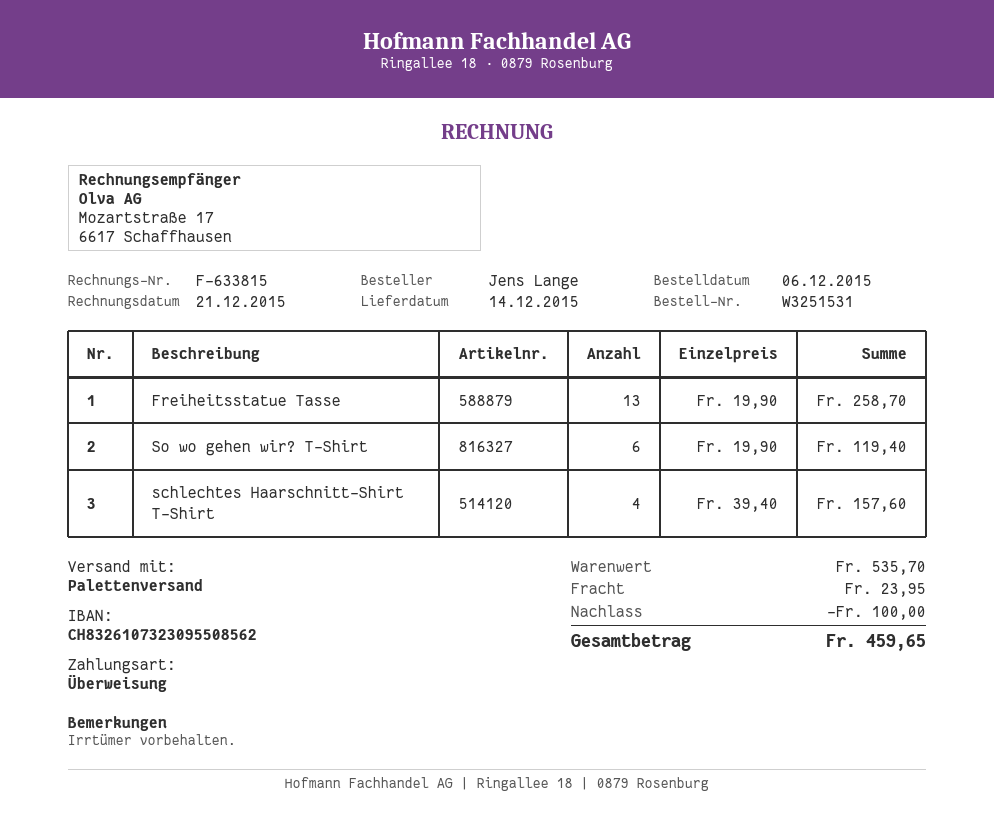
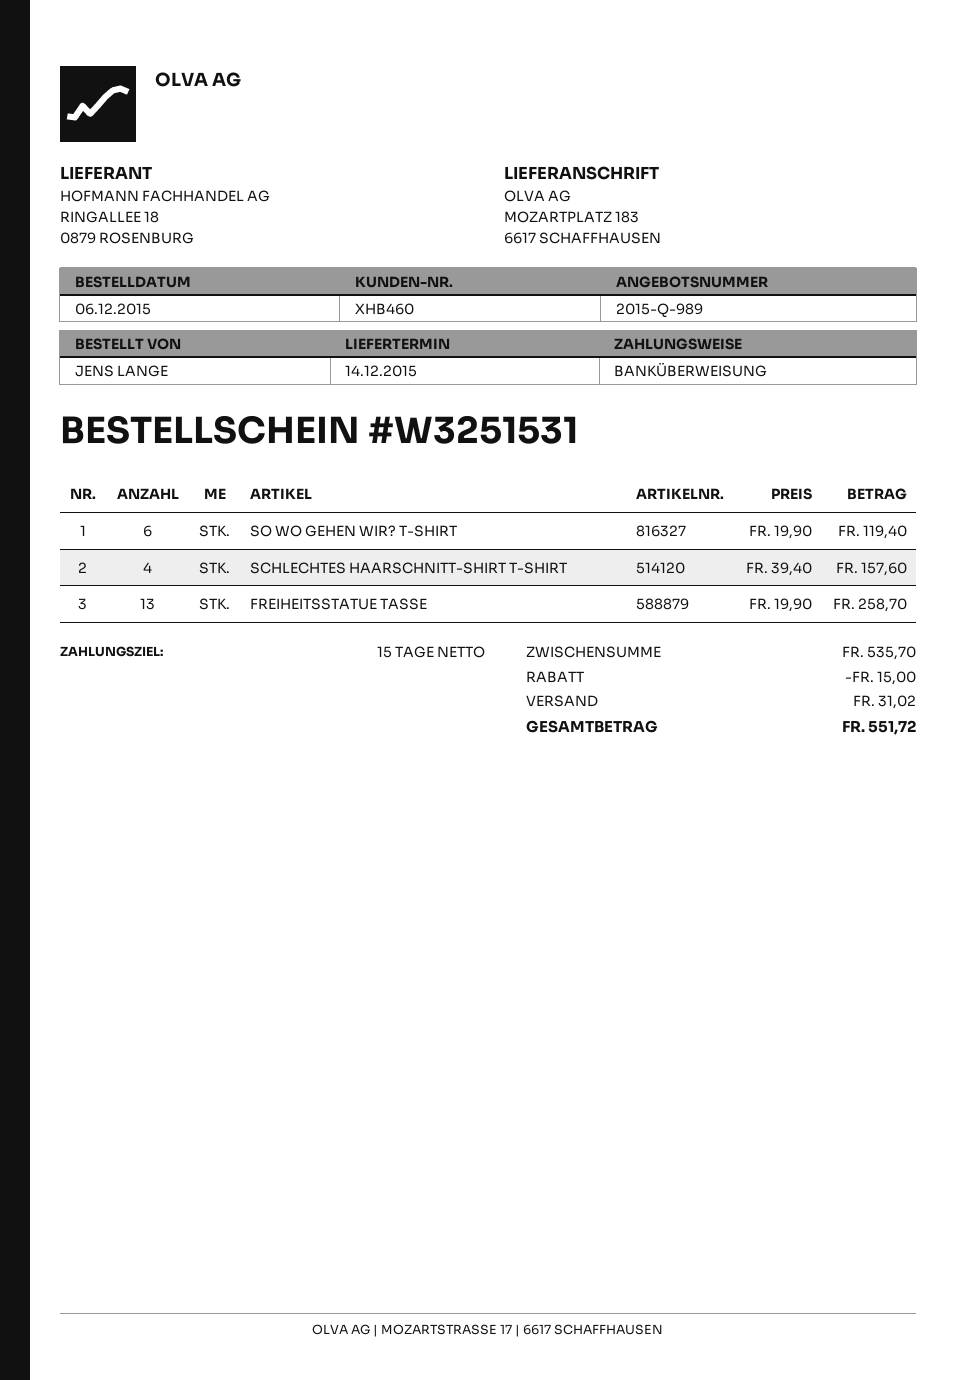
discount: 100.00 -> 15.00
shipping: 23.95 -> 31.02
total: 459.65 -> 551.72

